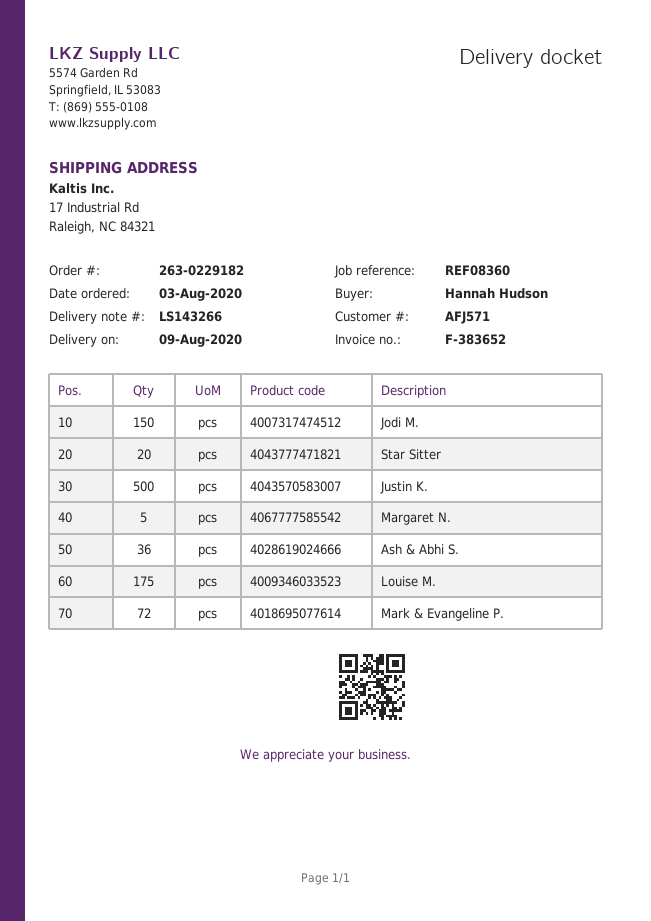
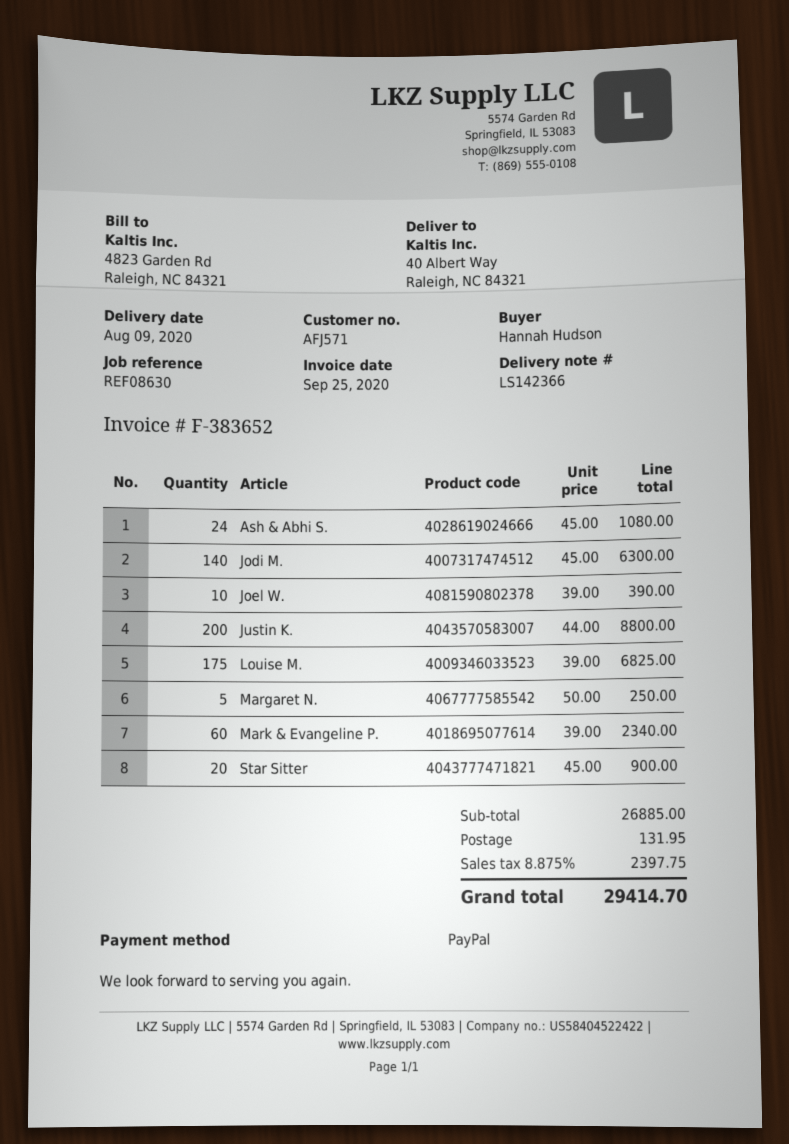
delivery note number: LS143266 -> LS142366
reference: REF08360 -> REF08630
ship to: 17 Industrial Rd, Raleigh, NC 84321 -> 40 Albert Way, Raleigh, NC 84321
Jodi M.: 150 -> 140
Justin K.: 500 -> 200
Ash & Abhi S.: 36 -> 24
Mark & Evangeline P.: 72 -> 60
Joel W.: none -> 10

